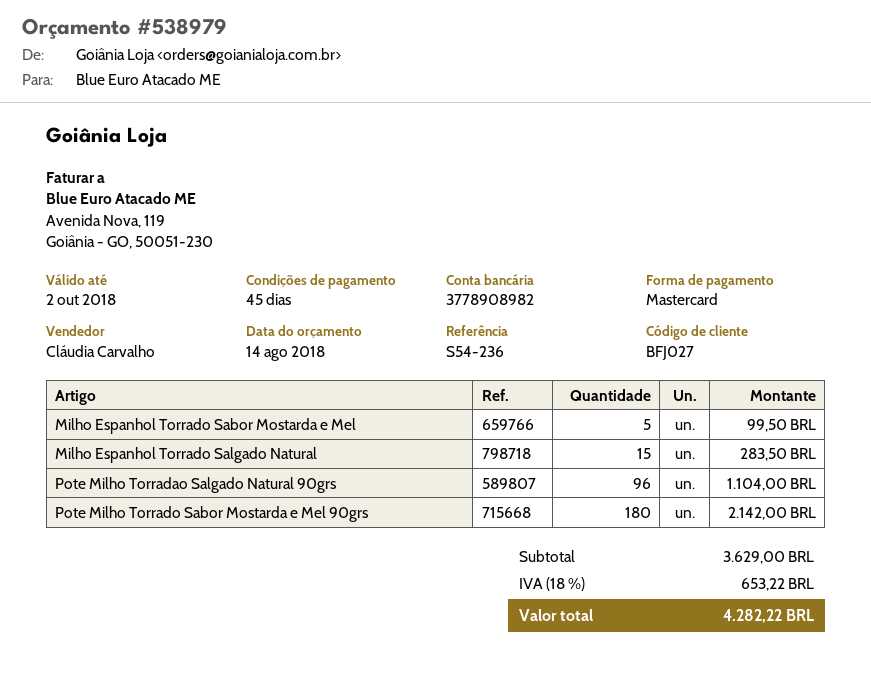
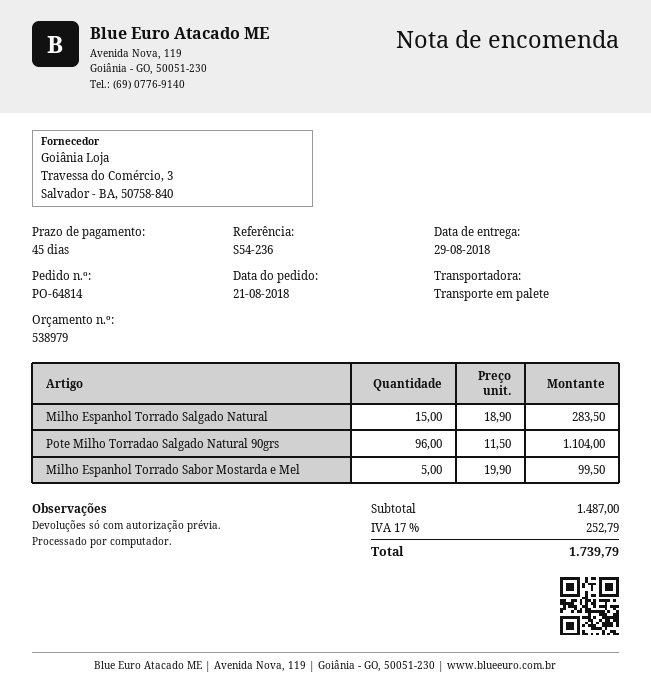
Pote Milho Torrado Sabor Mostarda e Mel 90grs: 180 for 2142.00 -> none
subtotal: 3629.00 -> 1487.00
tax: 18% = 653.22 -> 17% = 252.79
total: 4282.22 -> 1739.79

